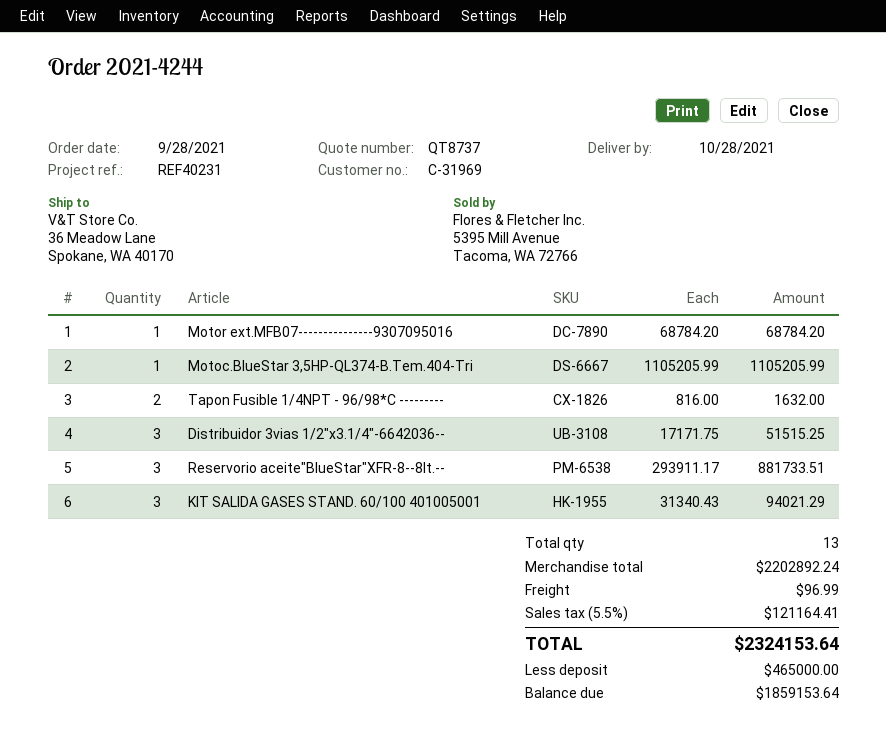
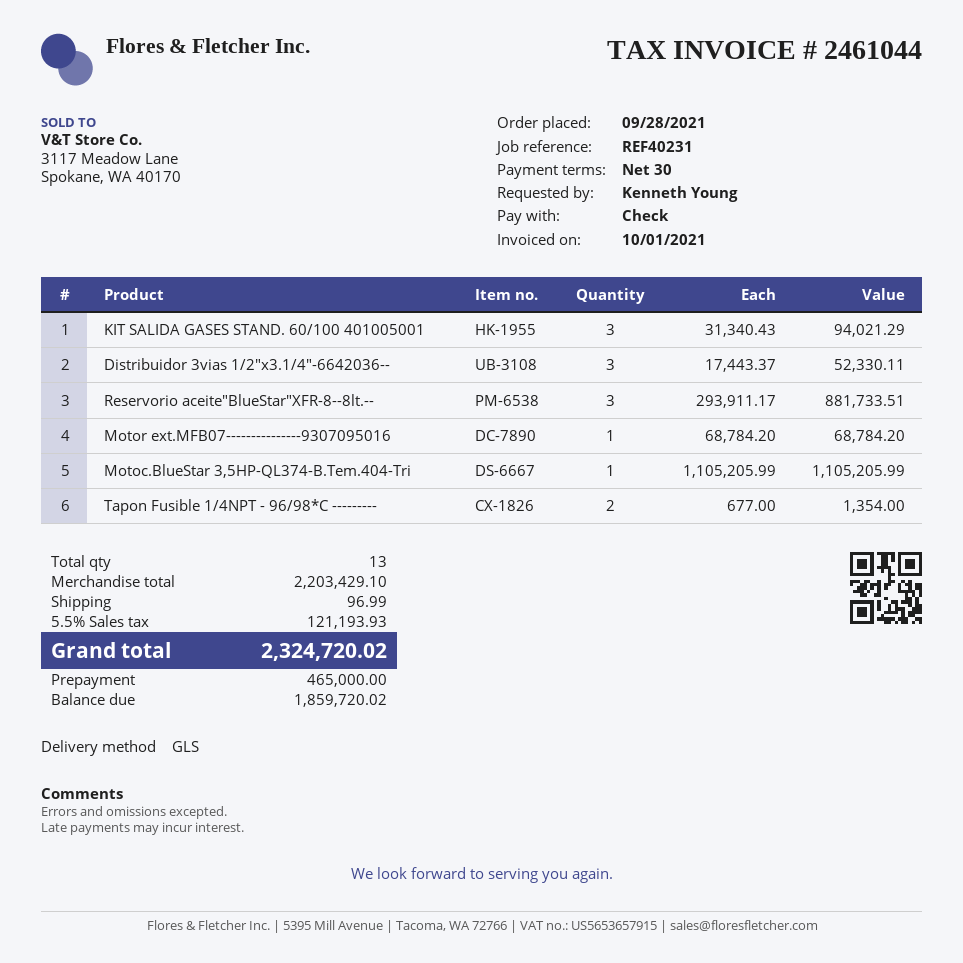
Tapon Fusible 1/4NPT - 96/98*C ---------: 2 x 816.00 = 1632.00 -> 2 x 677.00 = 1354.00
Distribuidor 3vias 1/2"x3.1/4"-6642036--: 3 x 17171.75 = 51515.25 -> 3 x 17443.37 = 52330.11
subtotal: 2202892.24 -> 2203429.10
tax: 5.5% = 121164.41 -> 5.5% = 121193.93
total: 2324153.64 -> 2324720.02
balance: 1859153.64 -> 1859720.02

